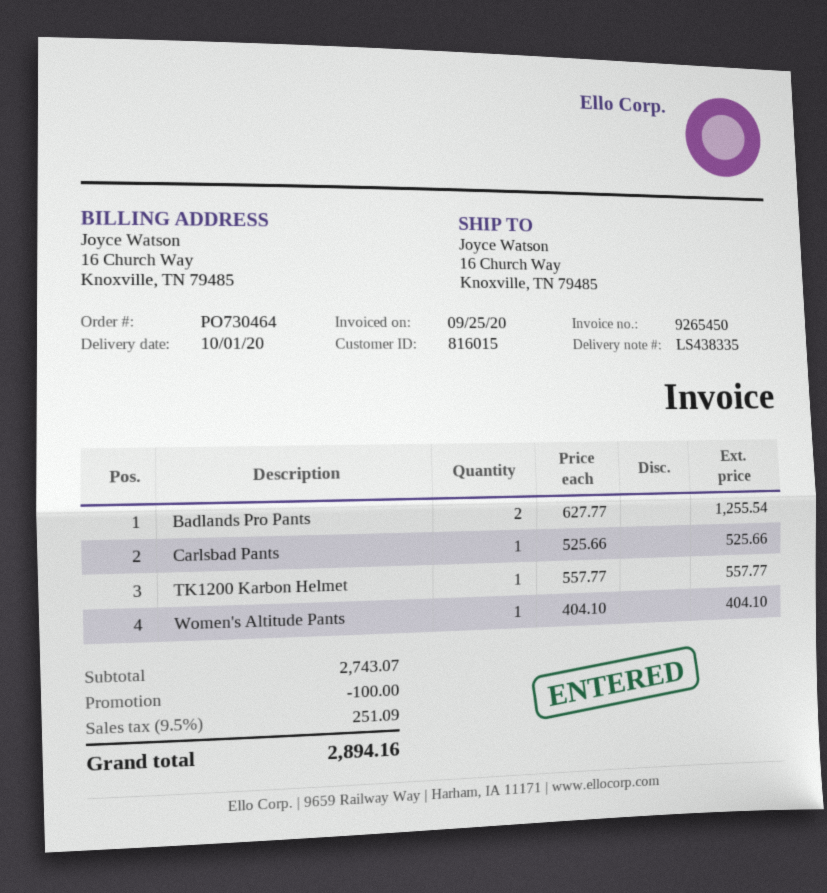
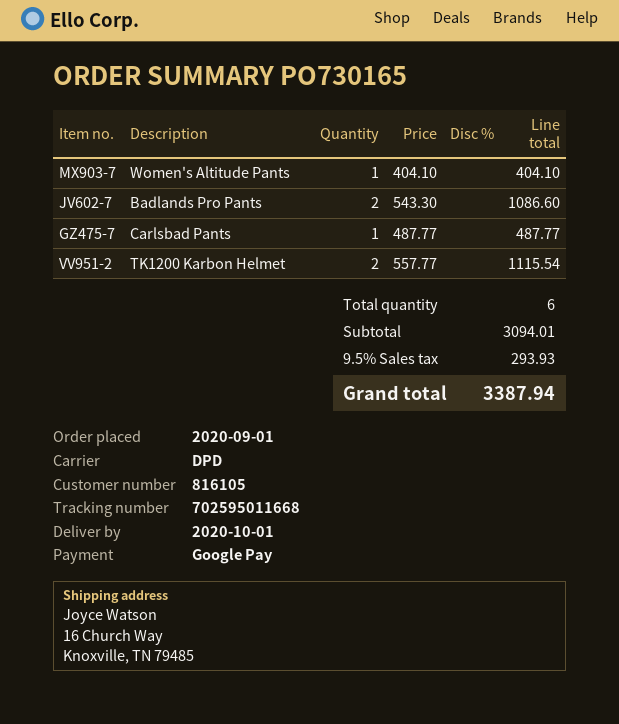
order number: PO730464 -> PO730165
customer number: 816015 -> 816105
Badlands Pro Pants: 2 x 627.77 = 1255.54 -> 2 x 543.30 = 1086.60
Carlsbad Pants: 1 x 525.66 = 525.66 -> 1 x 487.77 = 487.77
TK1200 Karbon Helmet: 1 x 557.77 = 557.77 -> 2 x 557.77 = 1115.54
subtotal: 2743.07 -> 3094.01
discount: 100.00 -> none
tax: 9.5% = 251.09 -> 9.5% = 293.93
total: 2894.16 -> 3387.94

